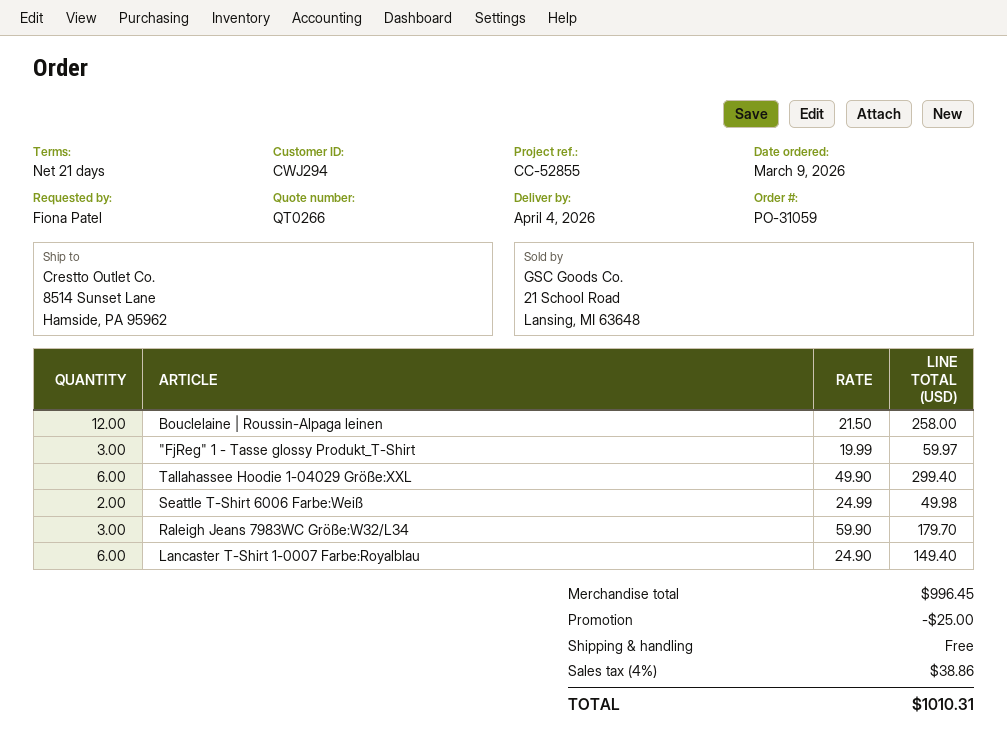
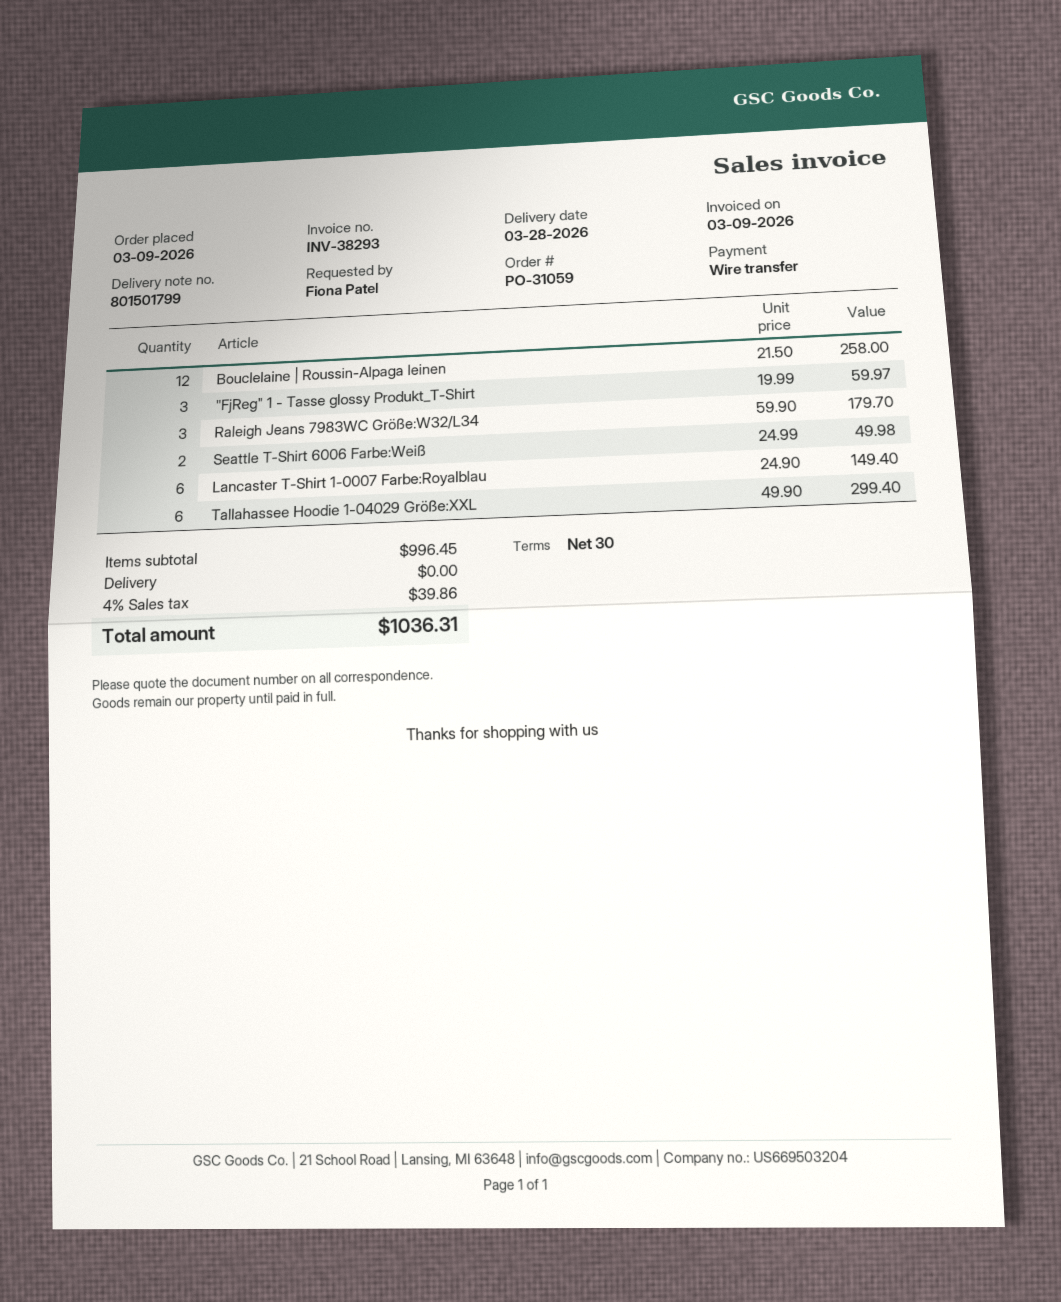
delivery date: 2026-04-04 -> 2026-03-28
payment terms: 21 days -> 30 days
discount: 25.00 -> none
tax: 4% = 38.86 -> 4% = 39.86
total: 1010.31 -> 1036.31

